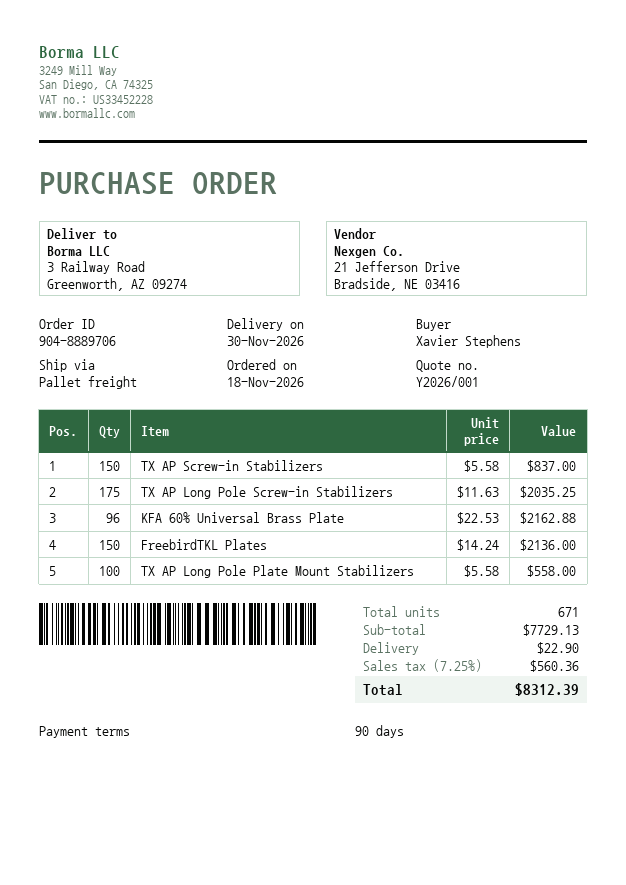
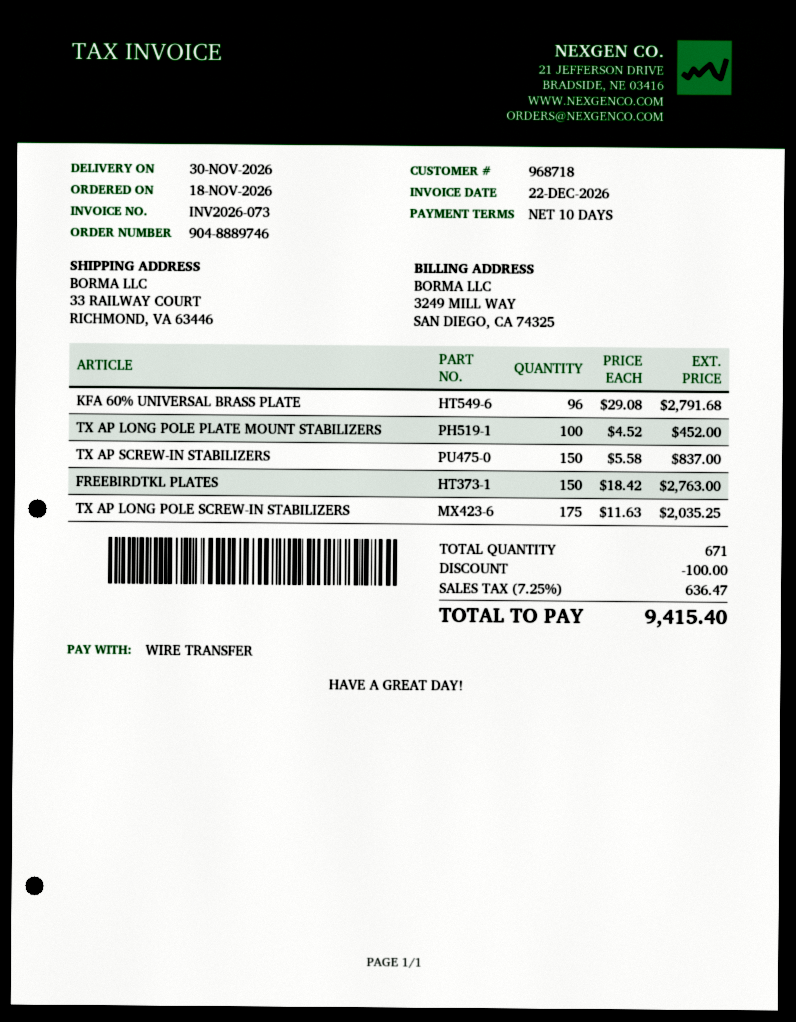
order number: 904-8889706 -> 904-8889746
payment terms: 90 days -> 10 days
ship to: 3 Railway Road, Greenworth, AZ 09274 -> 33 RAILWAY COURT, RICHMOND, VA 63446
KFA 60% Universal Brass Plate: 96 x 22.53 = 2162.88 -> 96 x 29.08 = 2791.68
FreebirdTKL Plates: 150 x 14.24 = 2136.00 -> 150 x 18.42 = 2763.00
TX AP Long Pole Plate Mount Stabilizers: 100 x 5.58 = 558.00 -> 100 x 4.52 = 452.00
discount: none -> 100.00
shipping: 22.90 -> none
tax: 7.25% = 560.36 -> 7.25% = 636.47
total: 8312.39 -> 9415.40

